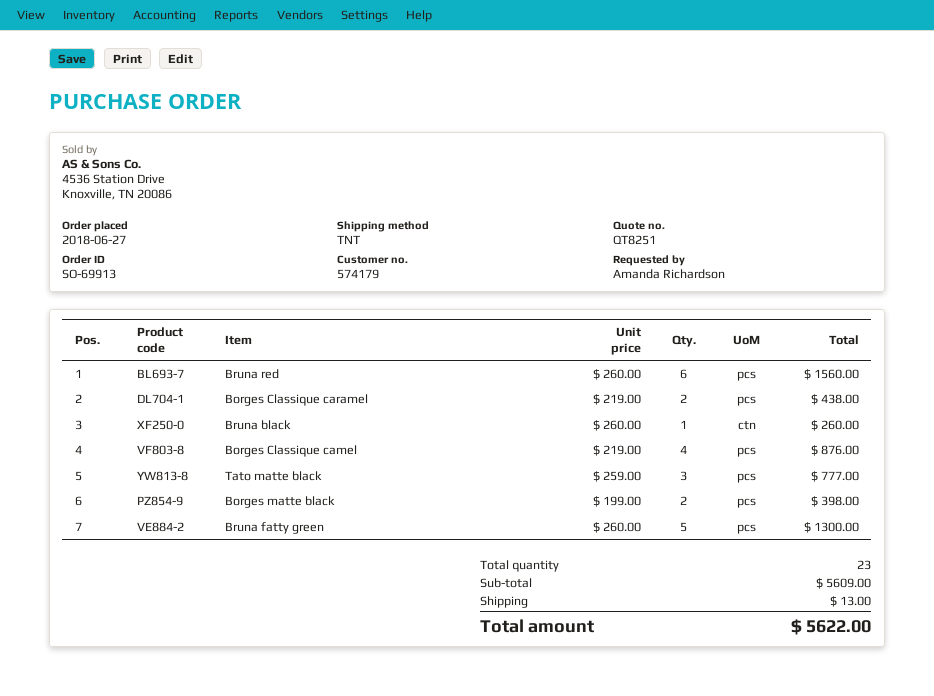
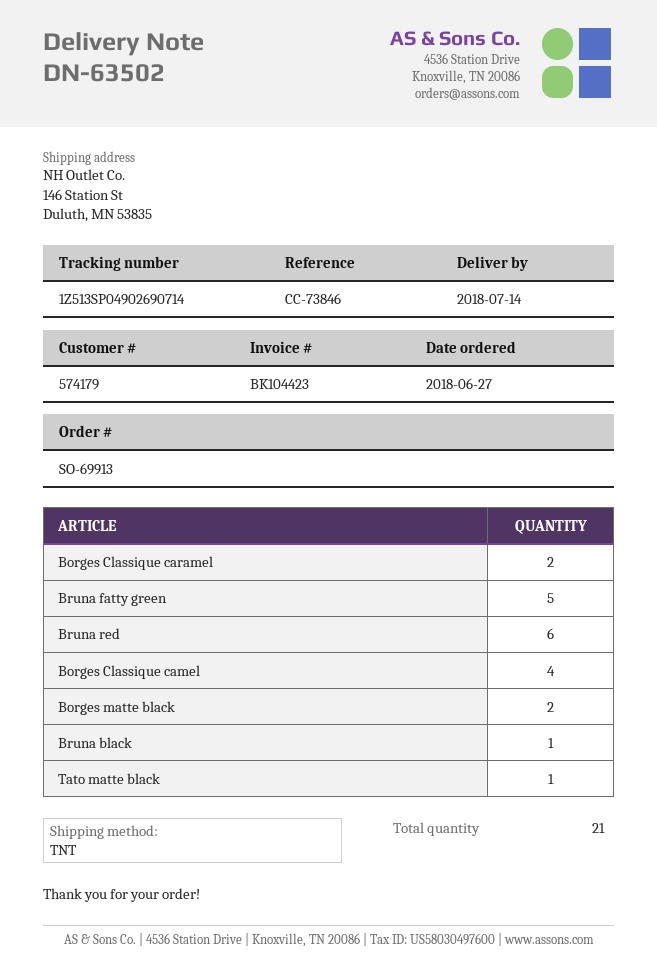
Tato matte black: 3 -> 1
total quantity: 23 -> 21

